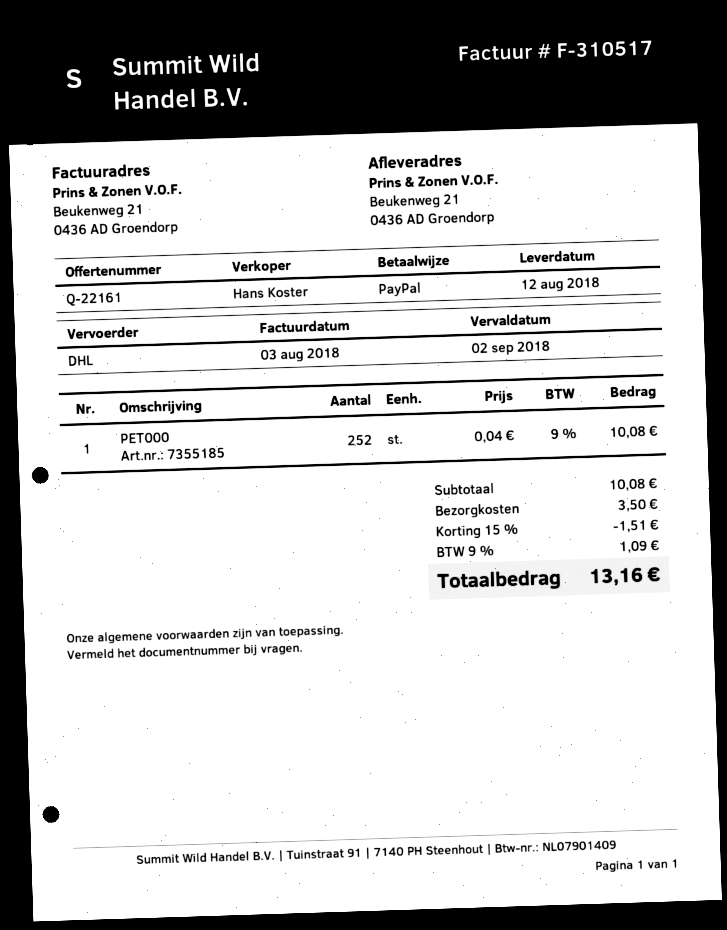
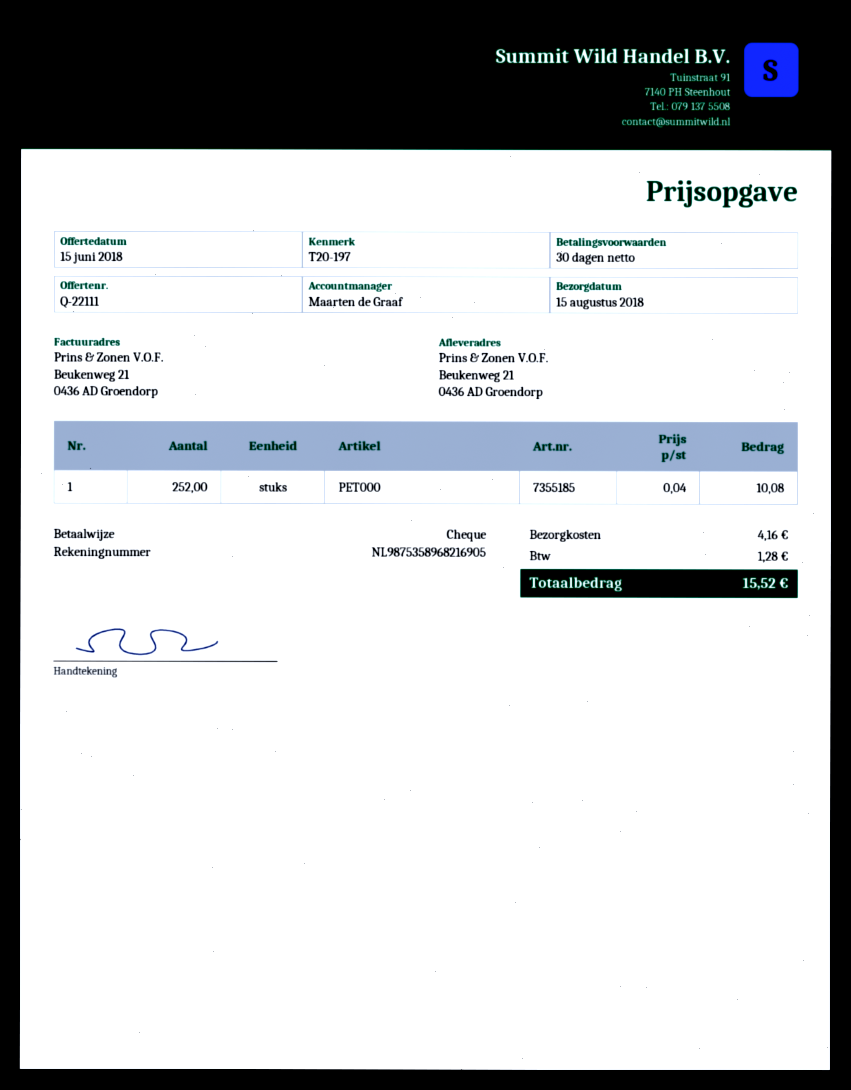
quote number: Q-22161 -> Q-22111
delivery date: 2018-08-12 -> 2018-08-15
sales rep: Hans Koster -> Maarten de Graaf
payment method: PayPal -> cheque
discount: 15% = 1.51 -> none
shipping: 3.50 -> 4.16
tax: 1.09 -> 1.28
total: 13.16 -> 15.52

